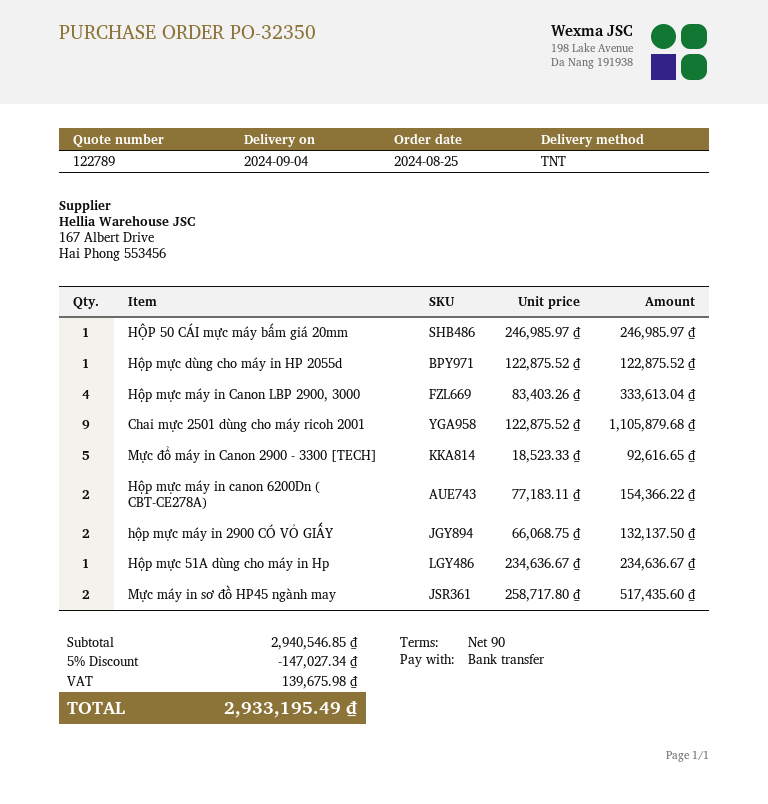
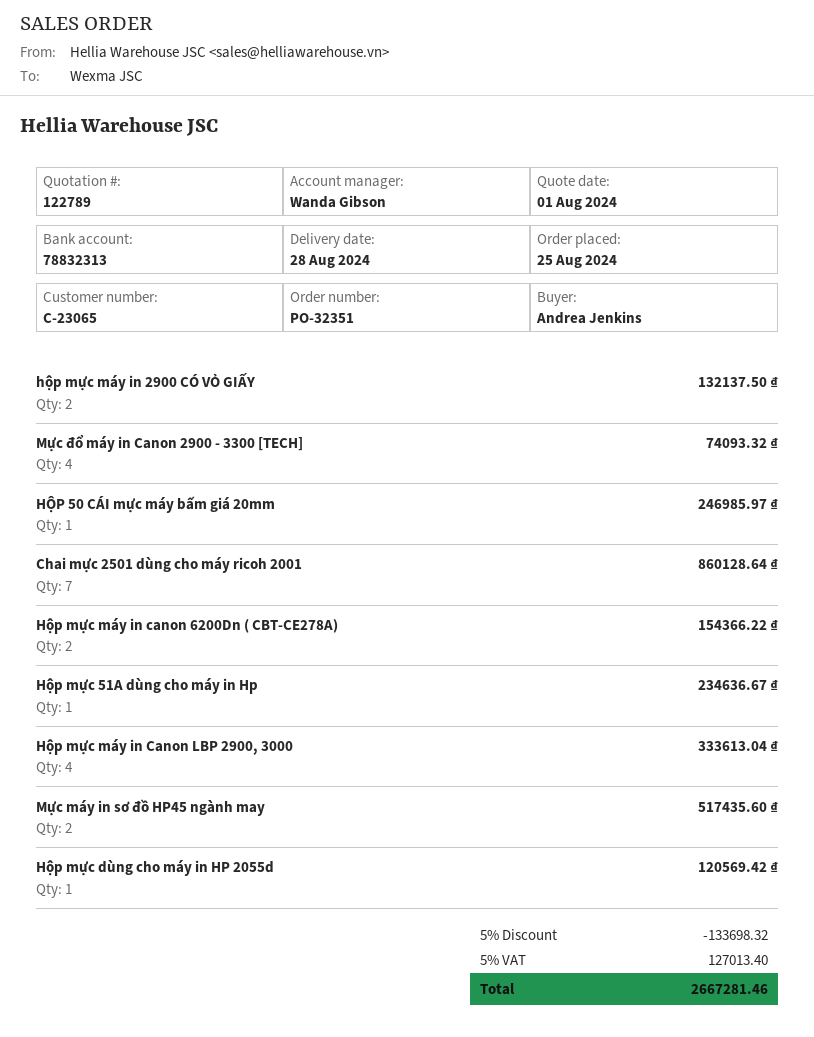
order number: PO-32350 -> PO-32351
delivery date: 2024-09-04 -> 2024-08-28
Hộp mực dùng cho máy in HP 2055d: 1 for 122875.52 -> 1 for 120569.42
Chai mực 2501 dùng cho máy ricoh 2001: 9 for 1105879.68 -> 7 for 860128.64
Mực đổ máy in Canon 2900 - 3300 [TECH]: 5 for 92616.65 -> 4 for 74093.32
discount: 5% = 147027.34 -> 5% = 133698.32
tax: 139675.98 -> 127013.40
total: 2933195.49 -> 2667281.46

